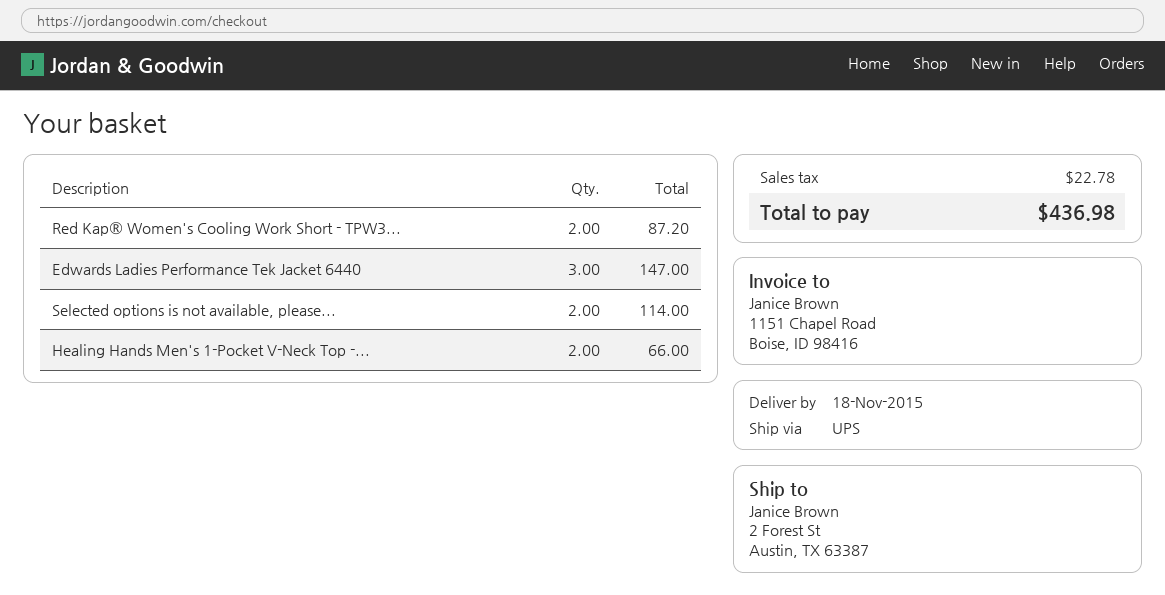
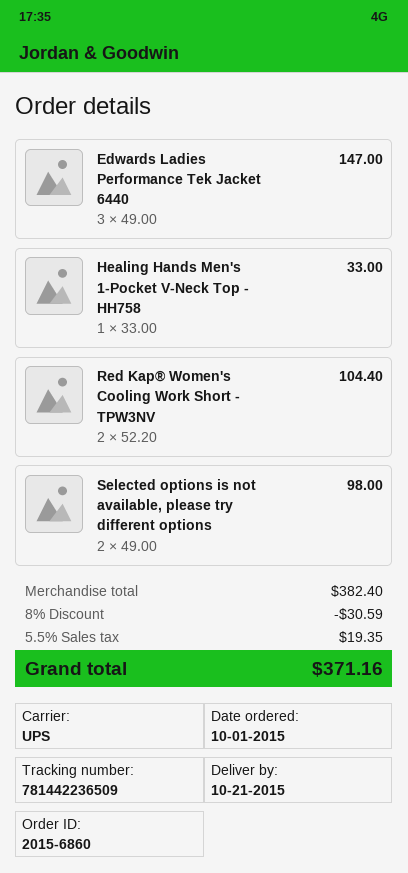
delivery date: 2015-11-18 -> 2015-10-21
Red Kap® Women's Cooling Work Short - TPW3...: 2 for 87.20 -> 2 for 104.40
Selected options is not available, please...: 2 for 114.00 -> 2 for 98.00
Healing Hands Men's 1-Pocket V-Neck Top -...: 2 for 66.00 -> 1 for 33.00
discount: none -> 8% = 30.59
tax: 22.78 -> 19.35
total: 436.98 -> 371.16

